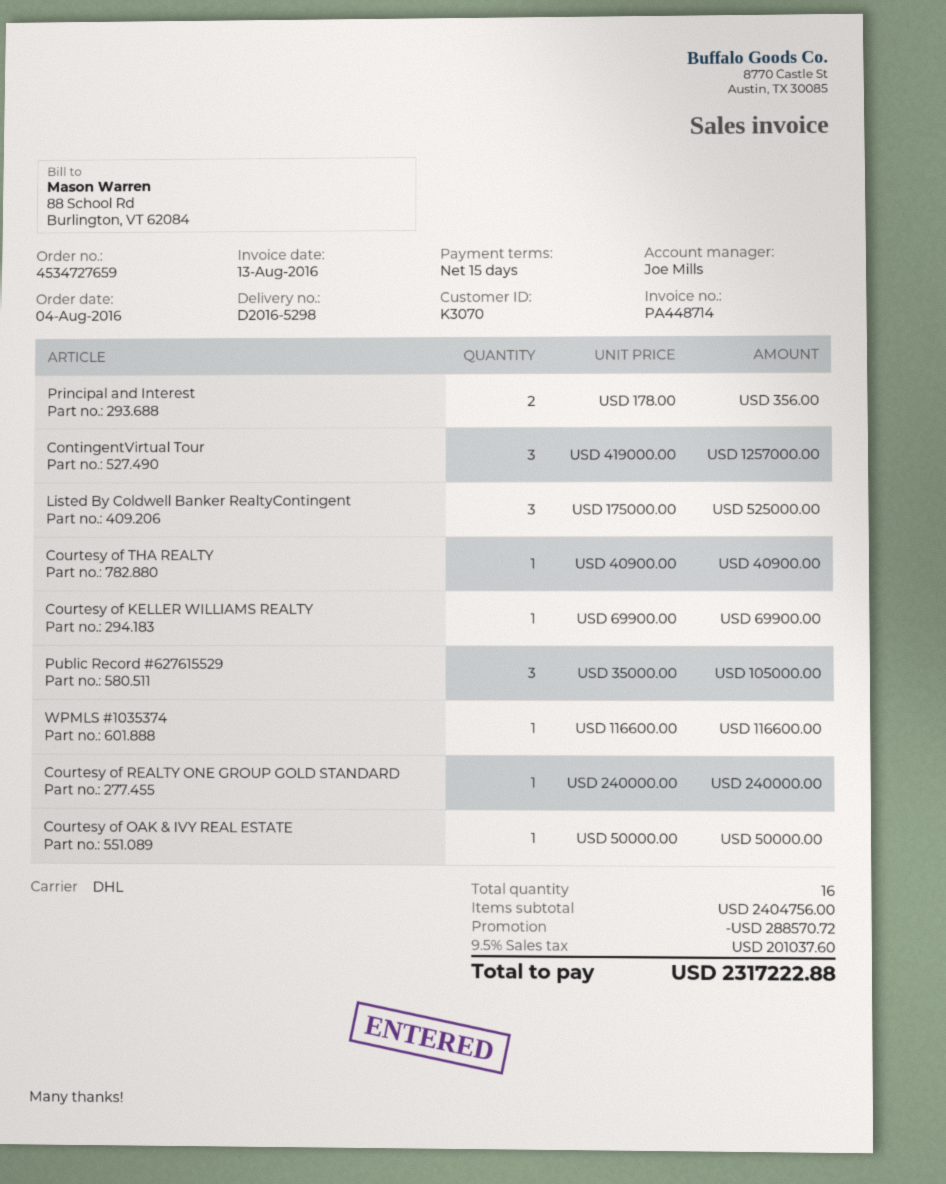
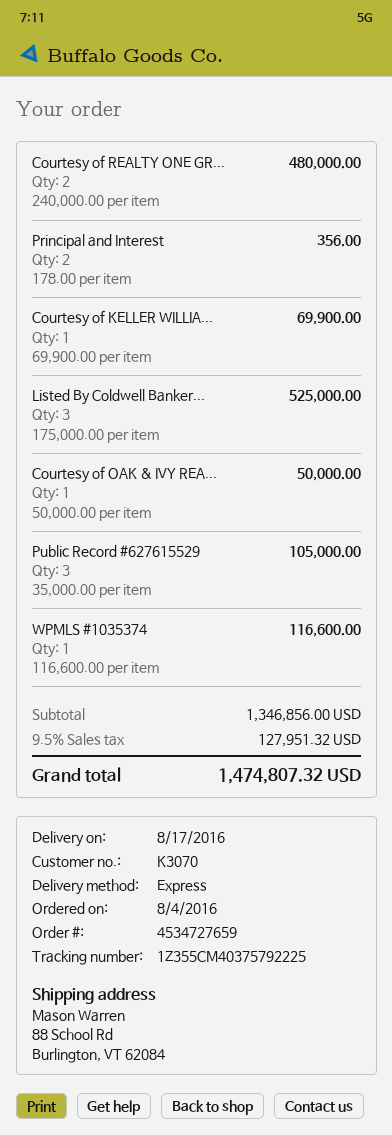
shipping method: DHL -> express
ContingentVirtual Tour: 3 x 419000.00 = 1257000.00 -> none
Courtesy of THA REALTY: 1 x 40900.00 = 40900.00 -> none
Courtesy of REALTY ONE GROUP GOLD STANDARD: 1 x 240000.00 = 240000.00 -> 2 x 240000.00 = 480000.00
subtotal: 2404756.00 -> 1346856.00
discount: 288570.72 -> none
tax: 9.5% = 201037.60 -> 9.5% = 127951.32
total: 2317222.88 -> 1474807.32

